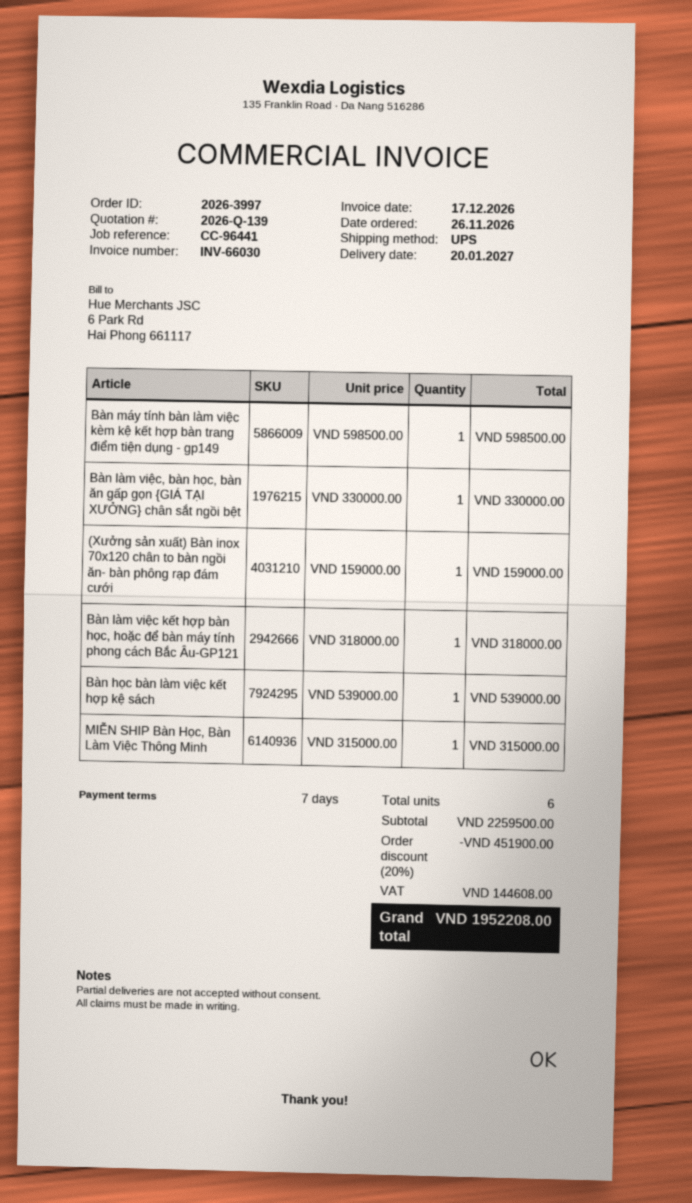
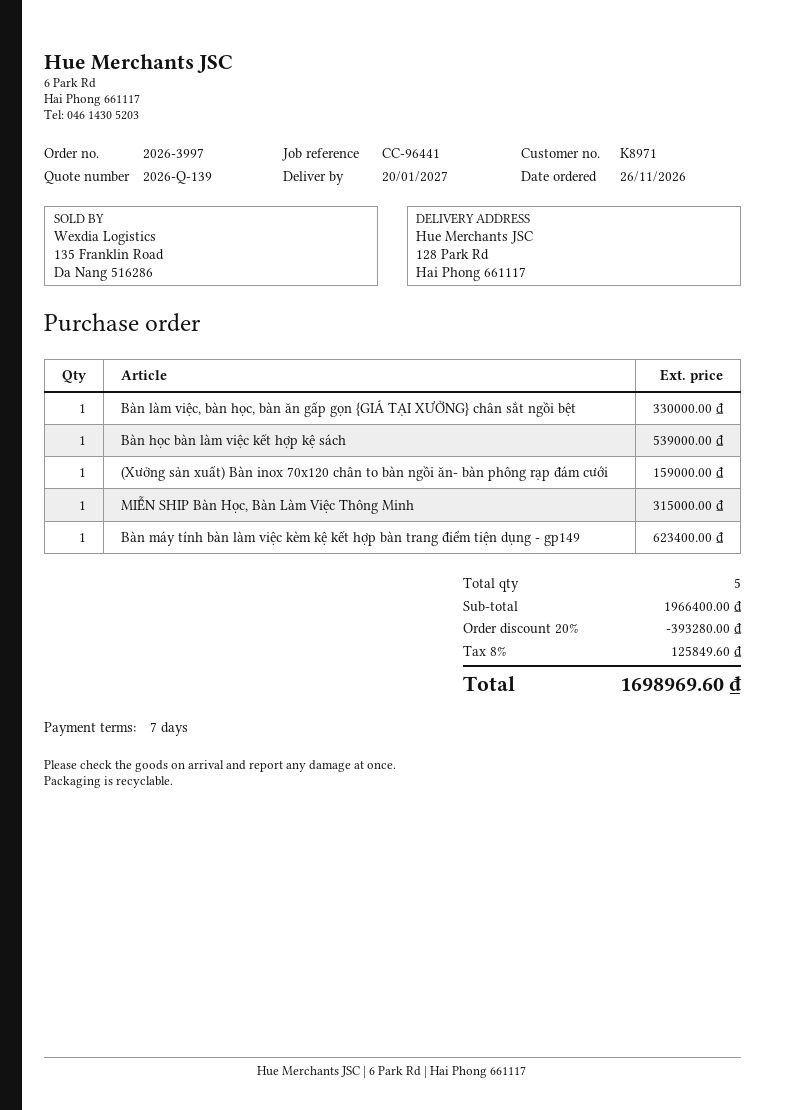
Bàn máy tính bàn làm việc kèm kệ kết hợp bàn trang điểm tiện dụng - gp149: 1 for 598500.00 -> 1 for 623400.00
Bàn làm việc kết hợp bàn học, hoặc để bàn máy tính phong cách Bắc Âu-GP121: 1 for 318000.00 -> none
total quantity: 6 -> 5
subtotal: 2259500.00 -> 1966400.00
discount: 20% = 451900.00 -> 20% = 393280.00
tax: 144608.00 -> 125849.60
total: 1952208.00 -> 1698969.60

